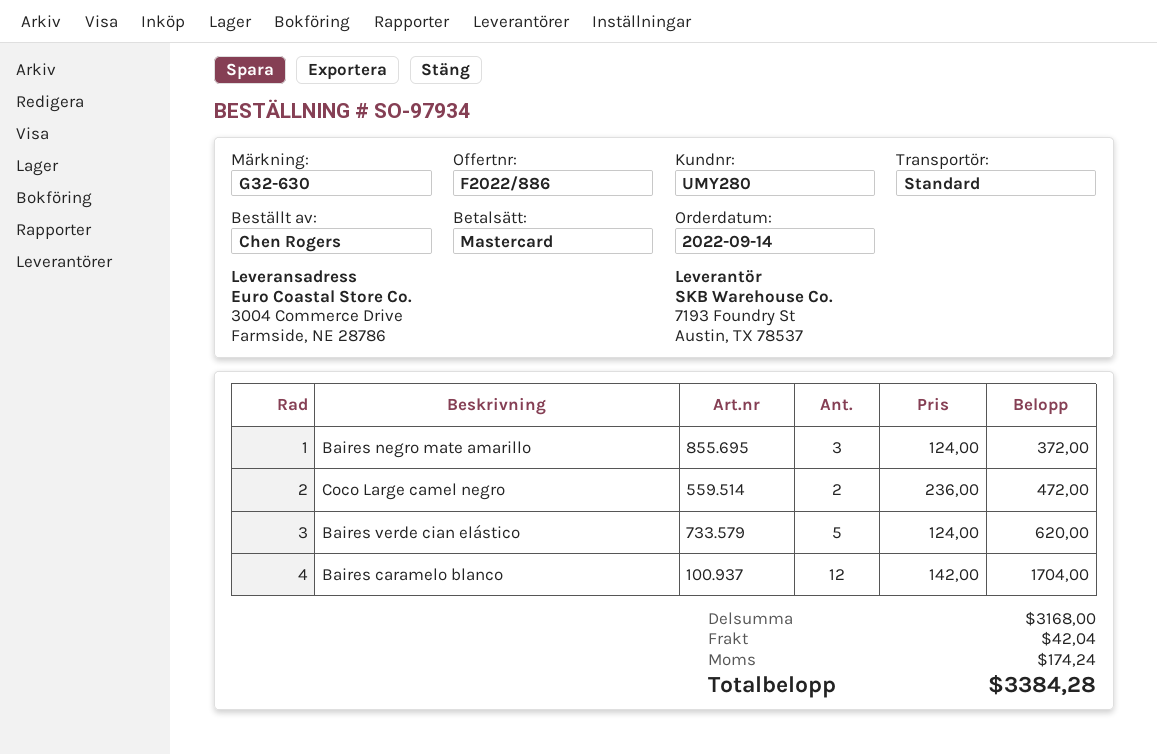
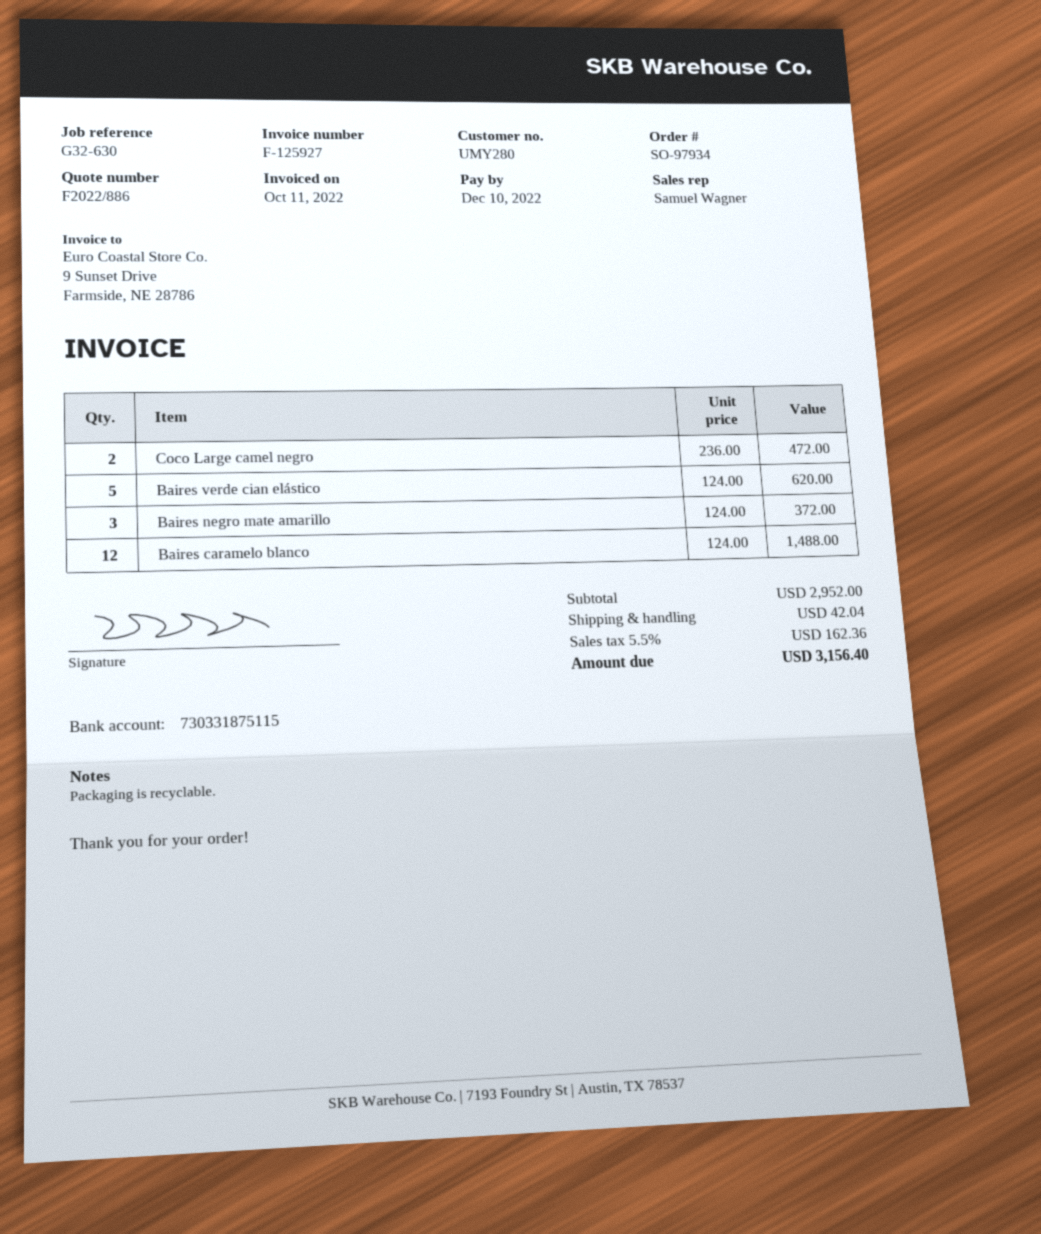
Baires caramelo blanco: 12 x 142.00 = 1704.00 -> 12 x 124.00 = 1488.00
subtotal: 3168.00 -> 2952.00
tax: 174.24 -> 162.36
total: 3384.28 -> 3156.40

